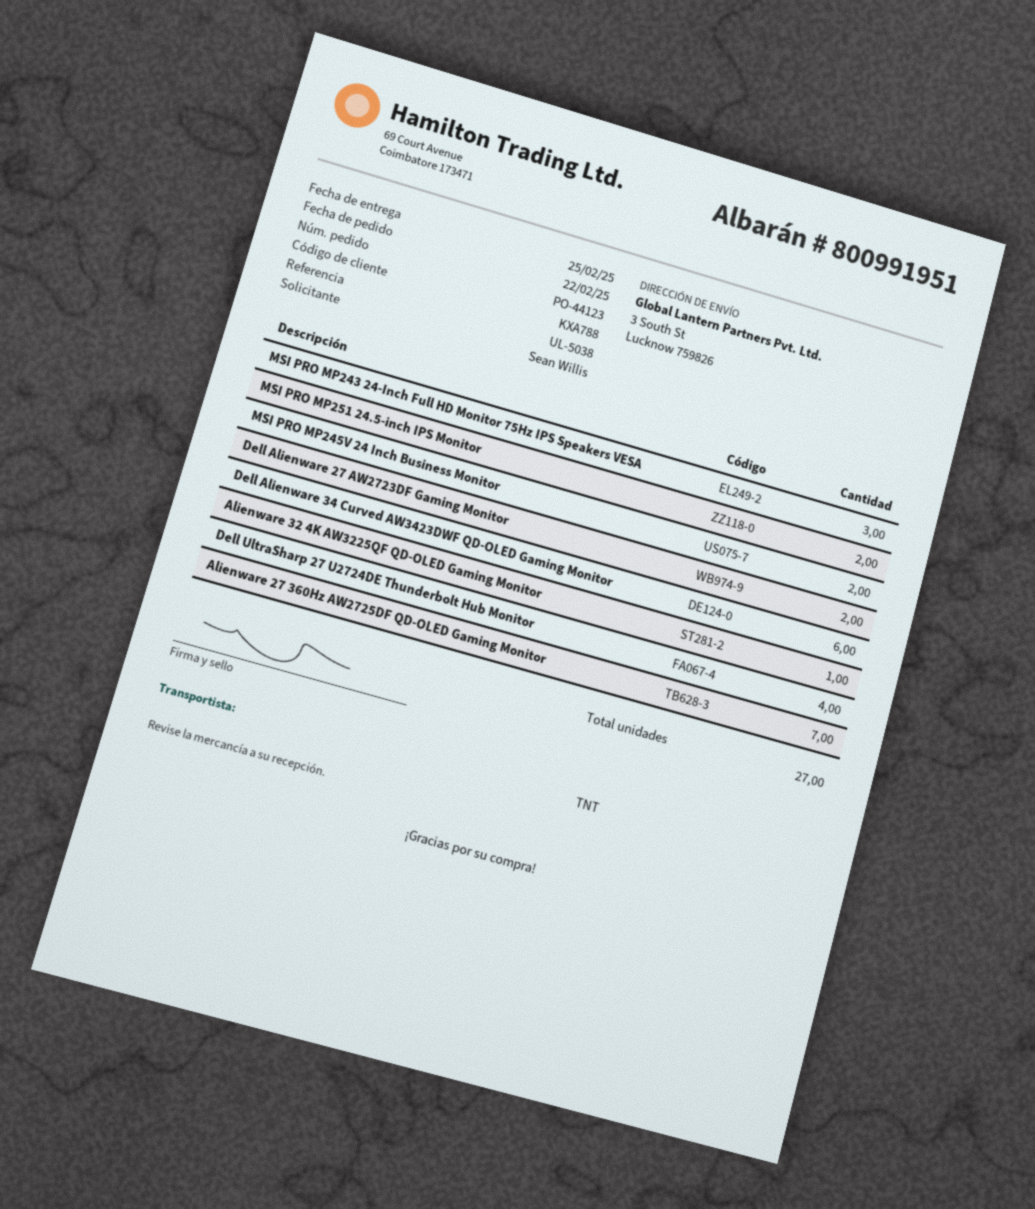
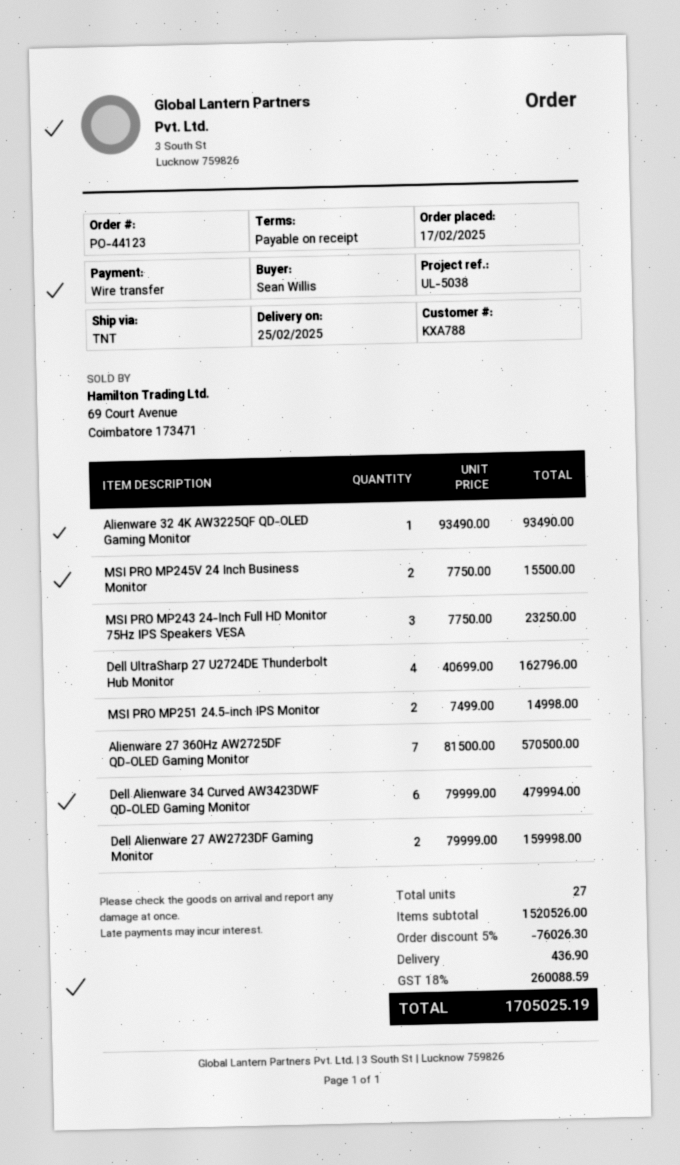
order date: 2025-02-22 -> 2025-02-17

